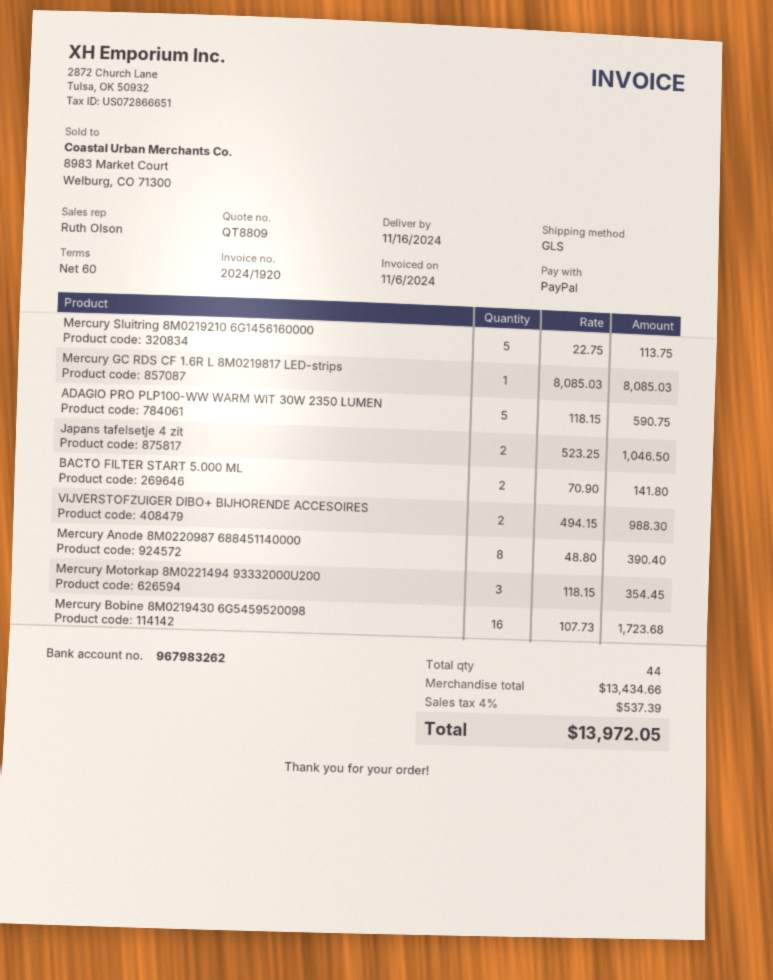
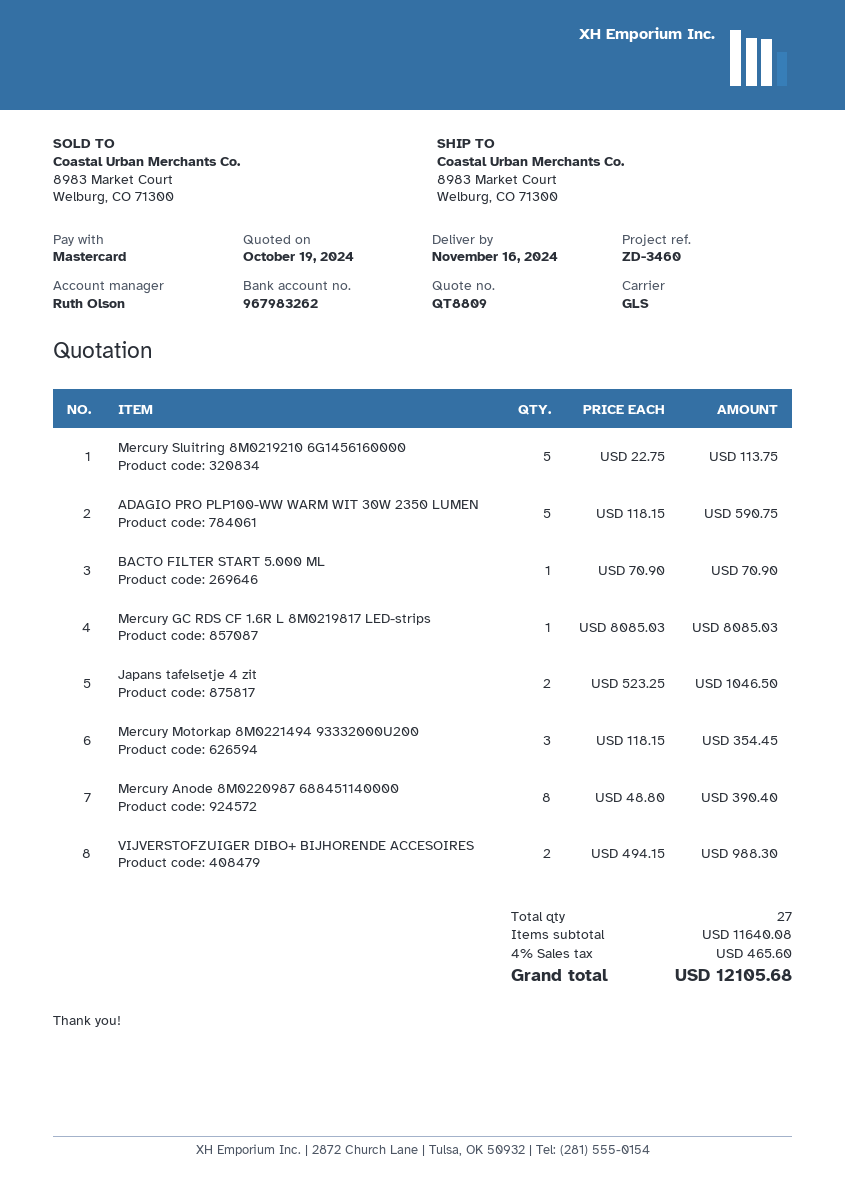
payment method: PayPal -> Mastercard
BACTO FILTER START 5.000 ML: 2 x 70.90 = 141.80 -> 1 x 70.90 = 70.90
Mercury Bobine 8M0219430 6G5459520098: 16 x 107.73 = 1723.68 -> none
total quantity: 44 -> 27
subtotal: 13434.66 -> 11640.08
tax: 4% = 537.39 -> 4% = 465.60
total: 13972.05 -> 12105.68

